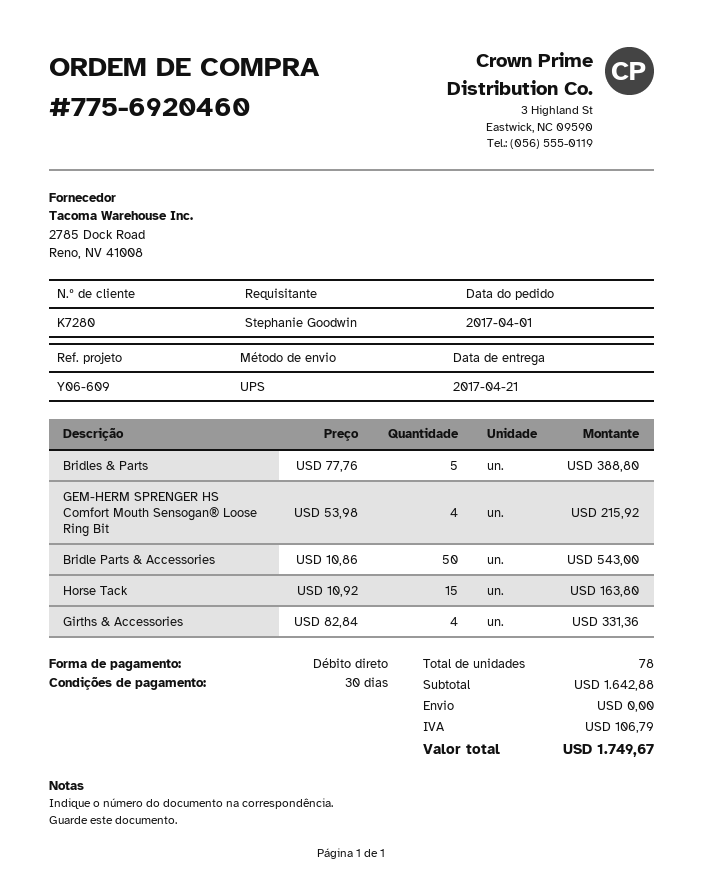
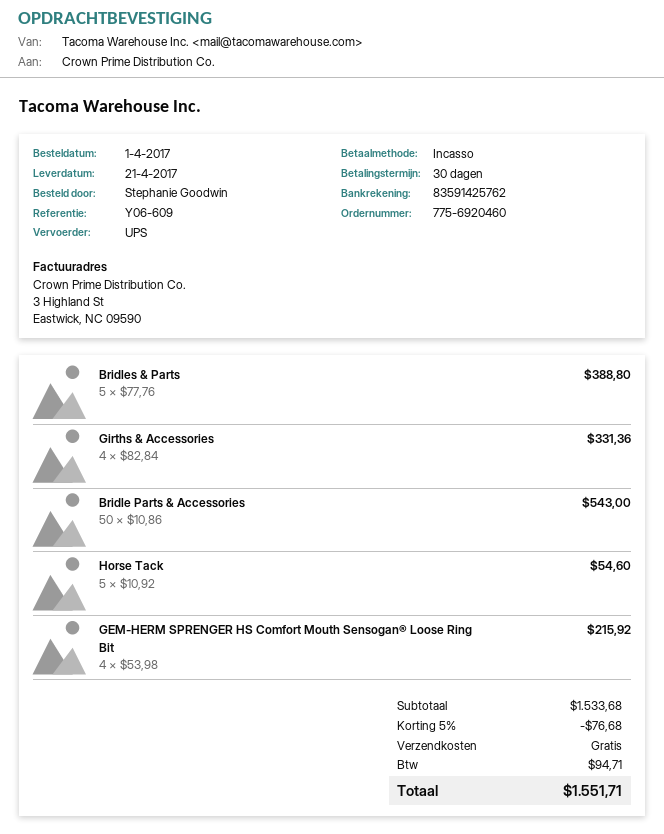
Horse Tack: 15 x 10.92 = 163.80 -> 5 x 10.92 = 54.60
subtotal: 1642.88 -> 1533.68
discount: none -> 5% = 76.68
tax: 106.79 -> 94.71
total: 1749.67 -> 1551.71

